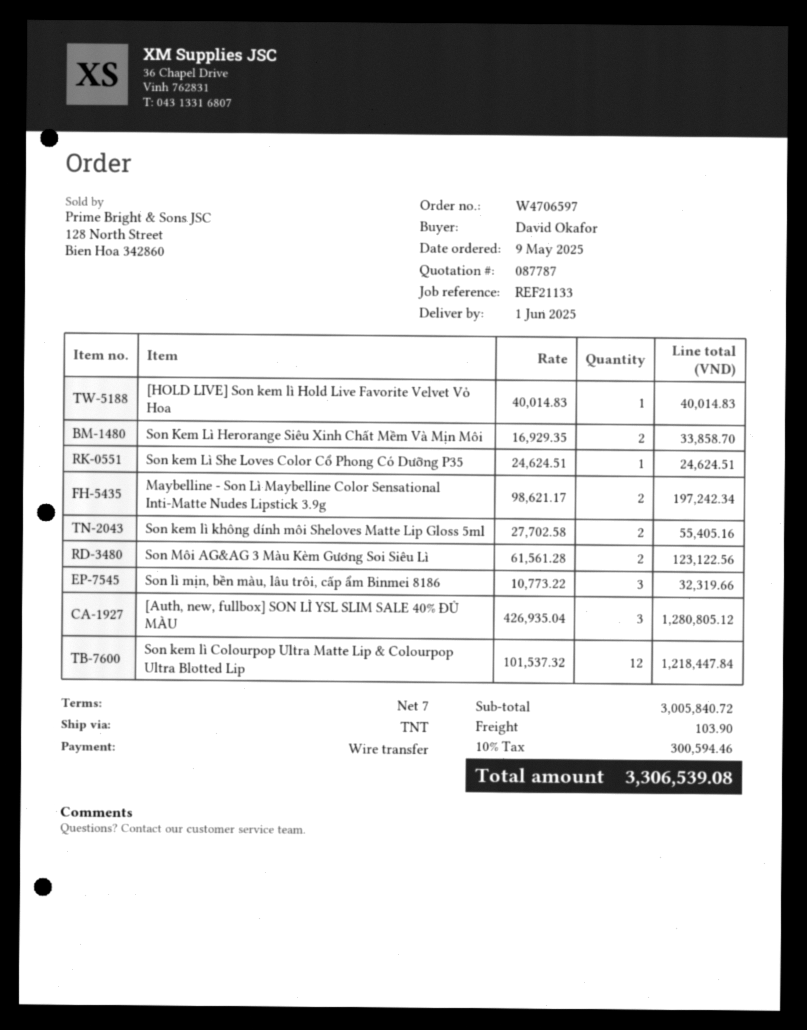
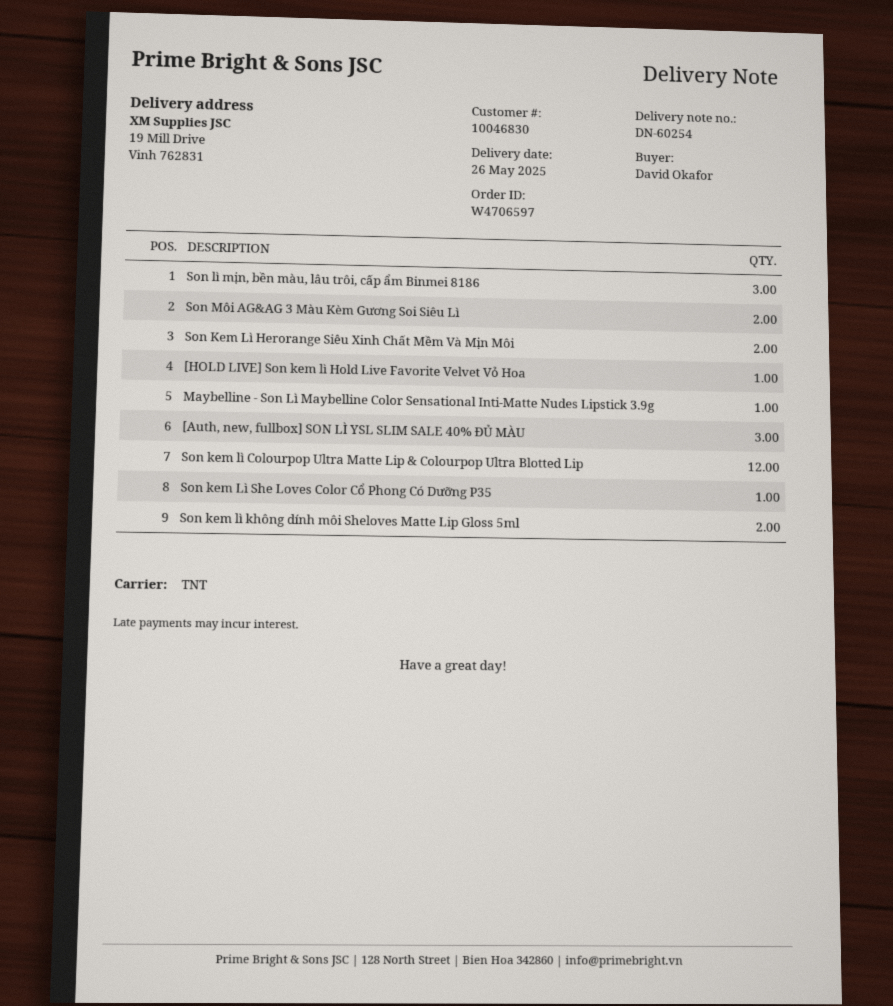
delivery date: 2025-06-01 -> 2025-05-26
Maybelline - Son Lì Maybelline Color Sensational Inti-Matte Nudes Lipstick 3.9g: 2 -> 1

